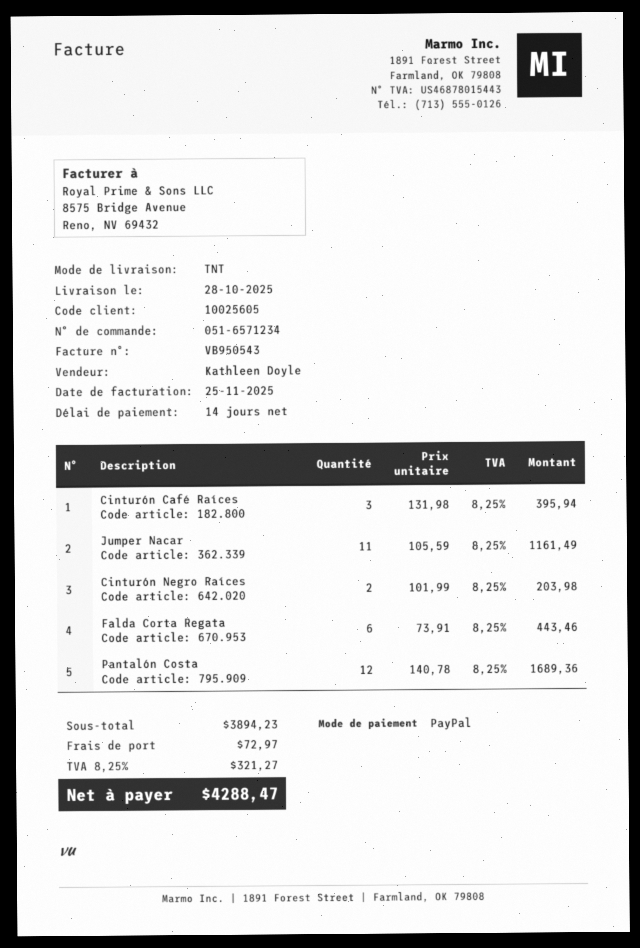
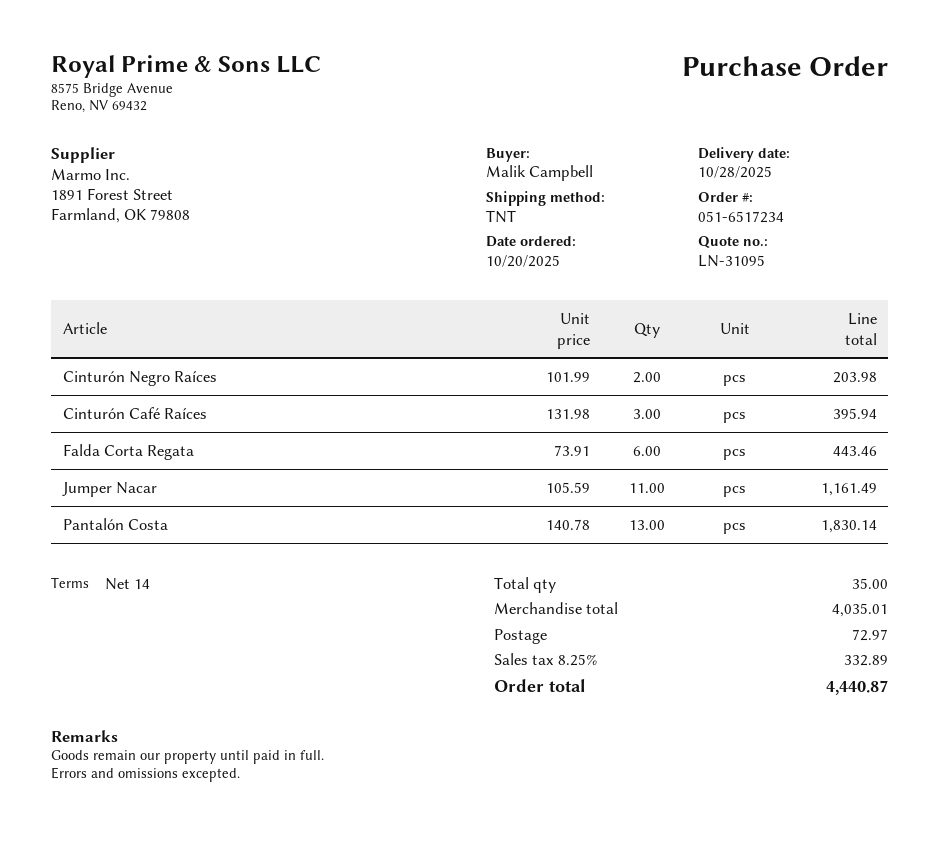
order number: 051-6571234 -> 051-6517234
Pantalón Costa: 12 x 140.78 = 1689.36 -> 13 x 140.78 = 1830.14
subtotal: 3894.23 -> 4035.01
tax: 8.25% = 321.27 -> 8.25% = 332.89
total: 4288.47 -> 4440.87

